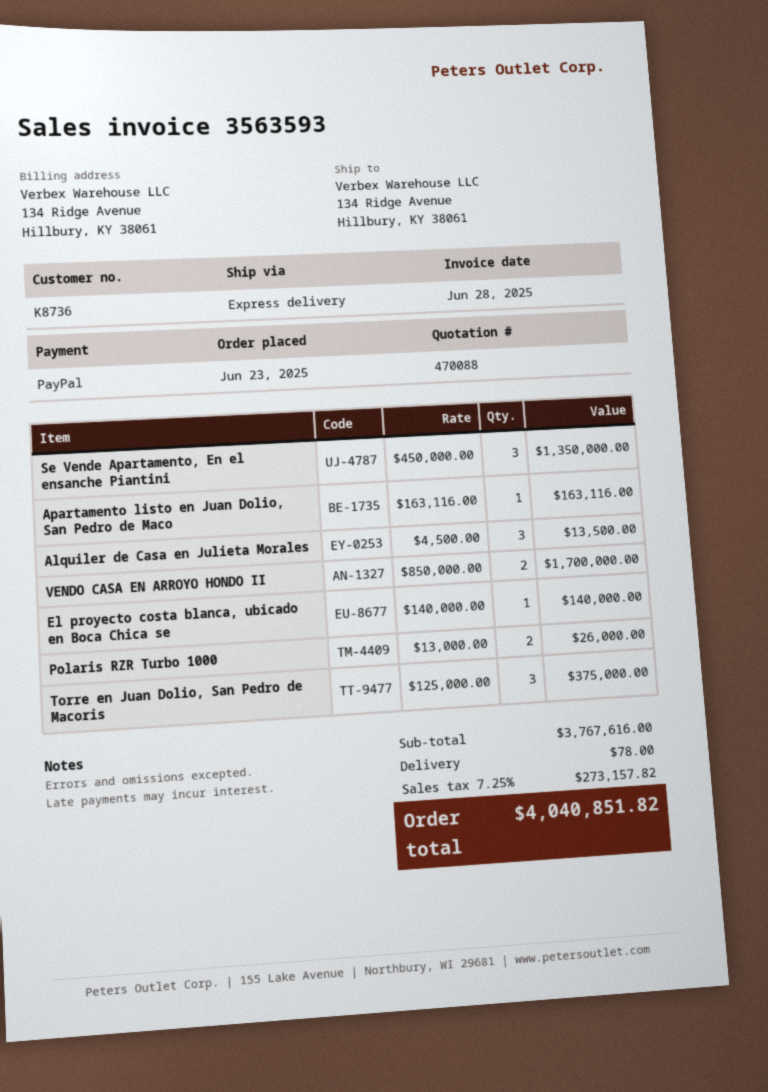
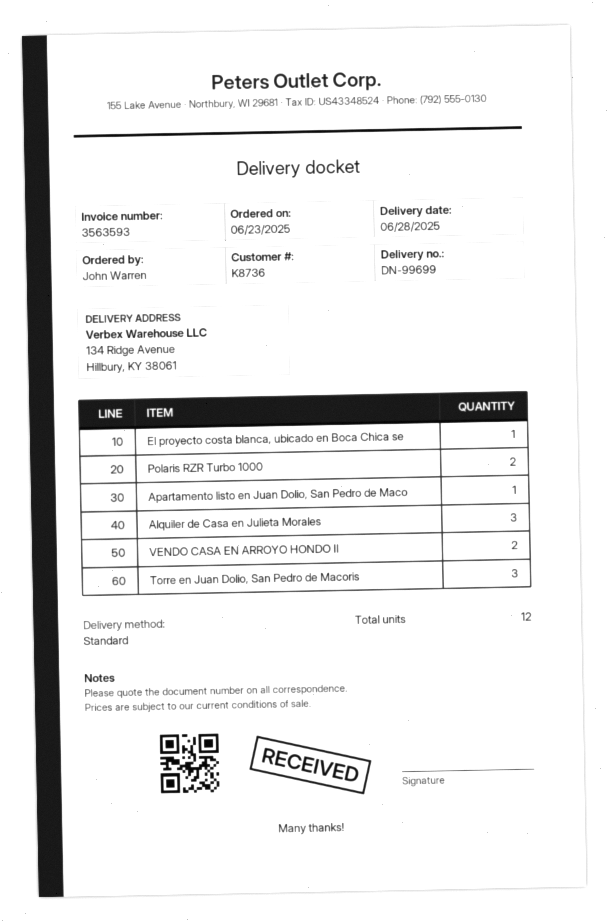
shipping method: express -> standard
Se Vende Apartamento, En el ensanche Piantini: 3 -> none

